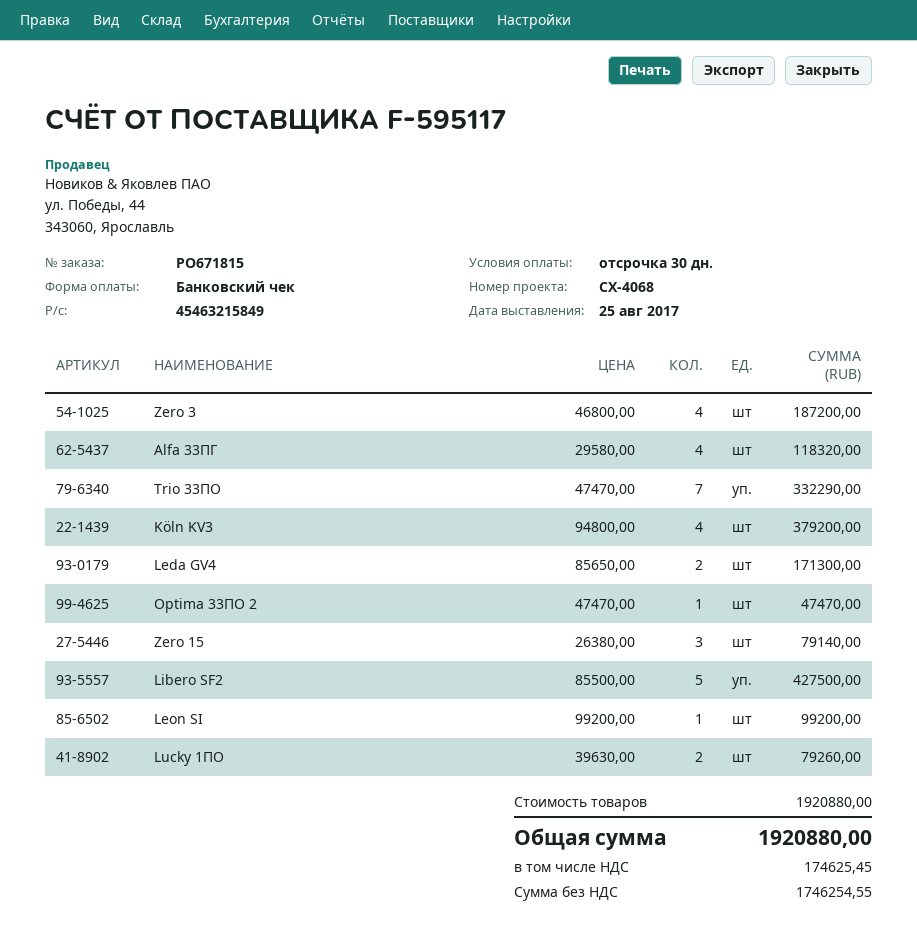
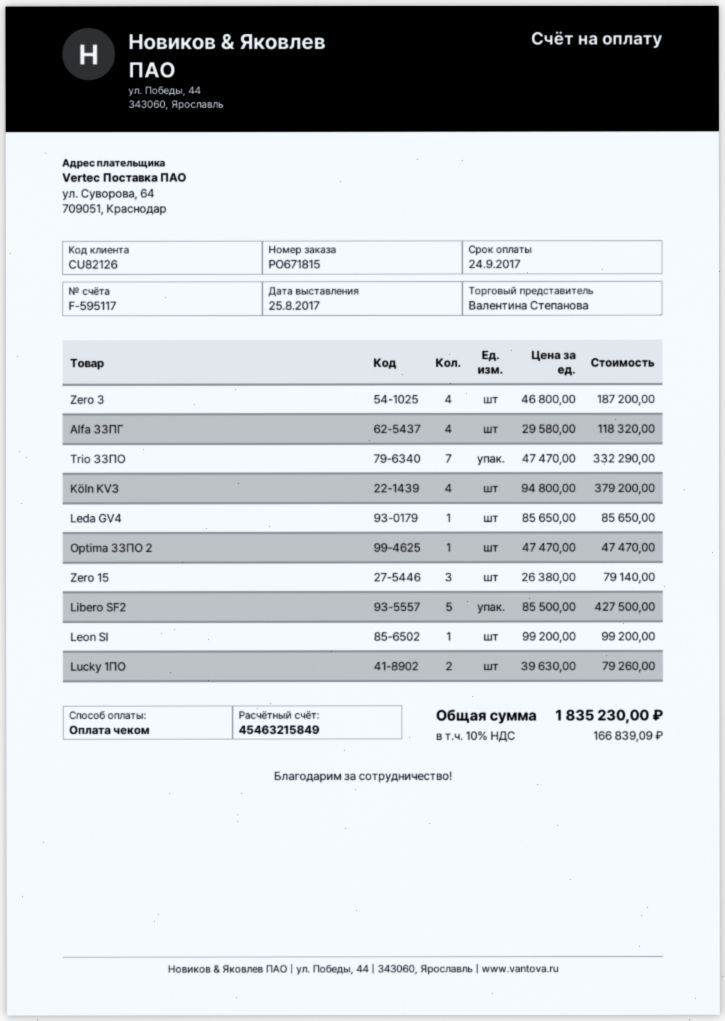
Leda GV4: 2 x 85650.00 = 171300.00 -> 1 x 85650.00 = 85650.00
tax: 174625.45 -> 166839.09
total: 1920880.00 -> 1835230.00

